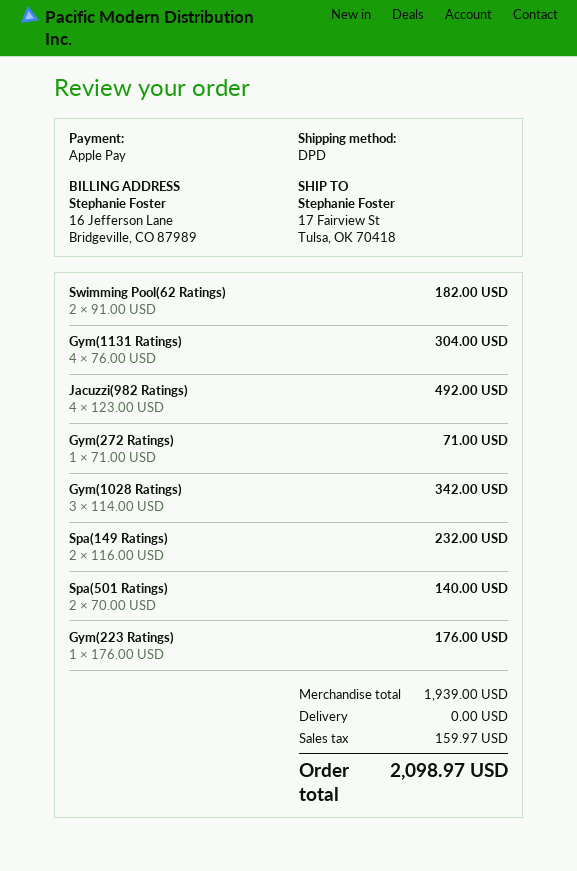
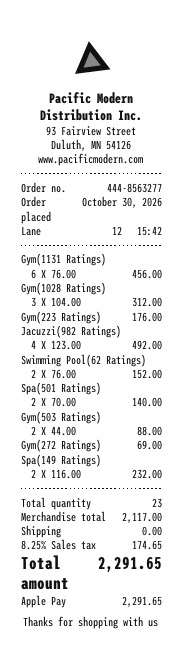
Swimming Pool(62 Ratings): 2 x 91.00 = 182.00 -> 2 x 76.00 = 152.00
Gym(1131 Ratings): 4 x 76.00 = 304.00 -> 6 x 76.00 = 456.00
Gym(272 Ratings): 1 x 71.00 = 71.00 -> 1 x 69.00 = 69.00
Gym(1028 Ratings): 3 x 114.00 = 342.00 -> 3 x 104.00 = 312.00
Gym(503 Ratings): none -> 2 x 44.00 = 88.00
subtotal: 1939.00 -> 2117.00
tax: 159.97 -> 174.65
total: 2098.97 -> 2291.65

